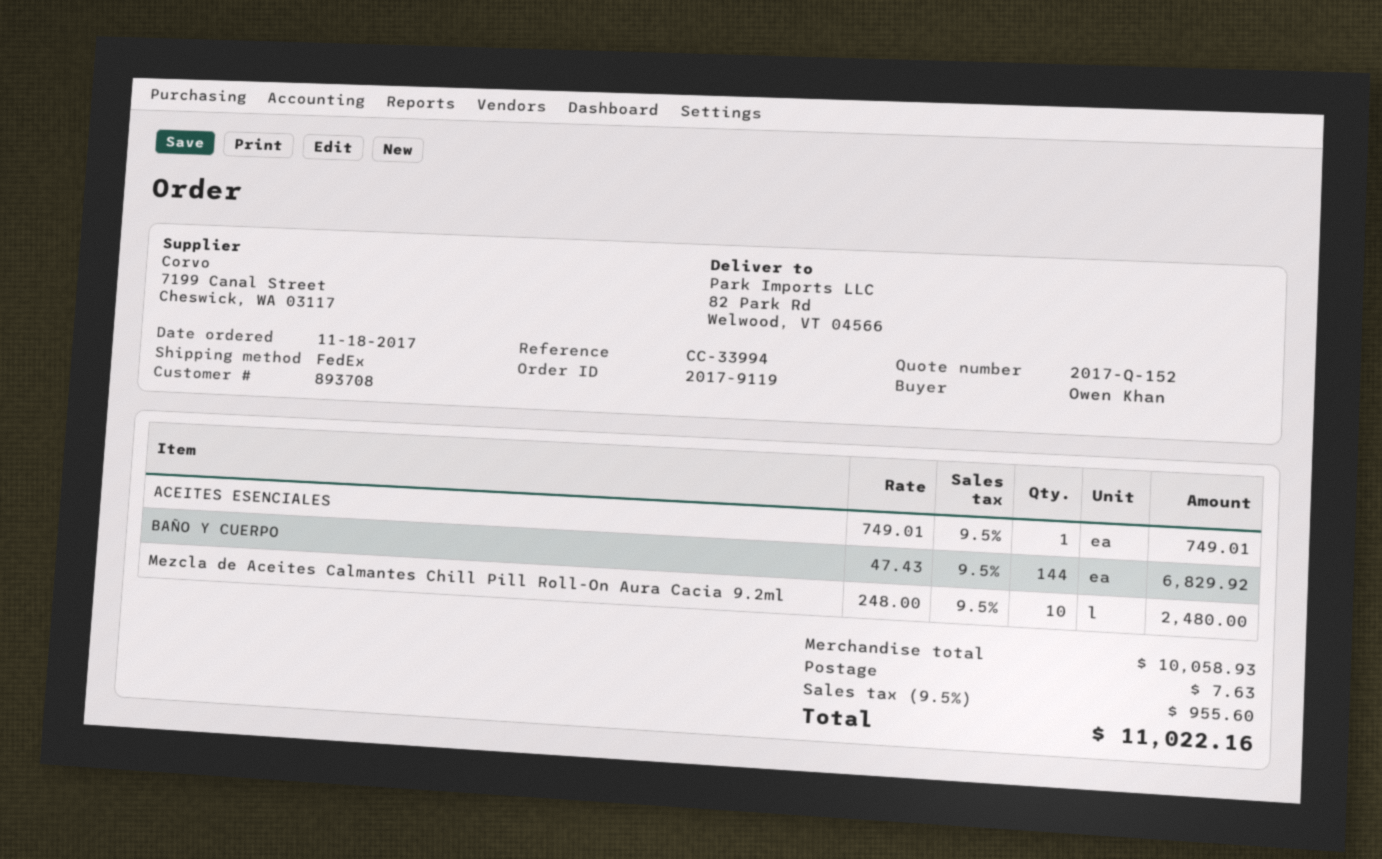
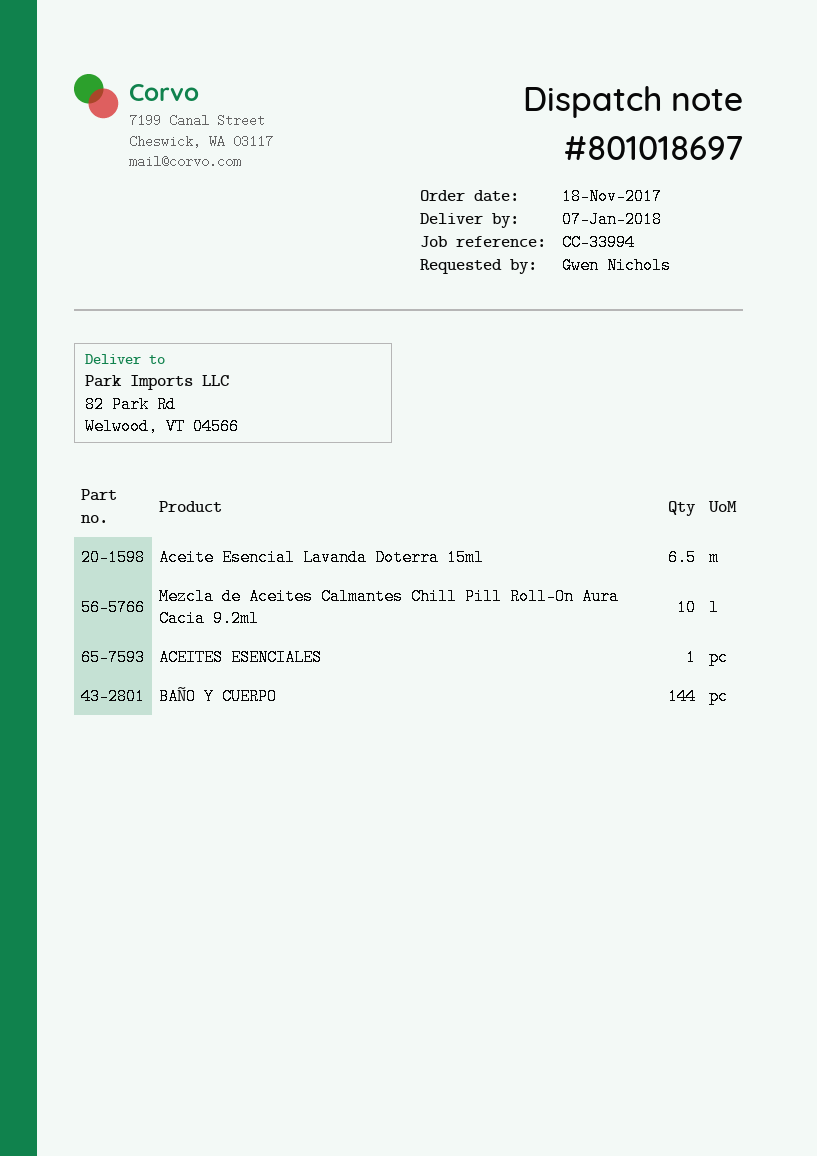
ordered by: Owen Khan -> Gwen Nichols
Aceite Esencial Lavanda Doterra 15ml: none -> 6.5

